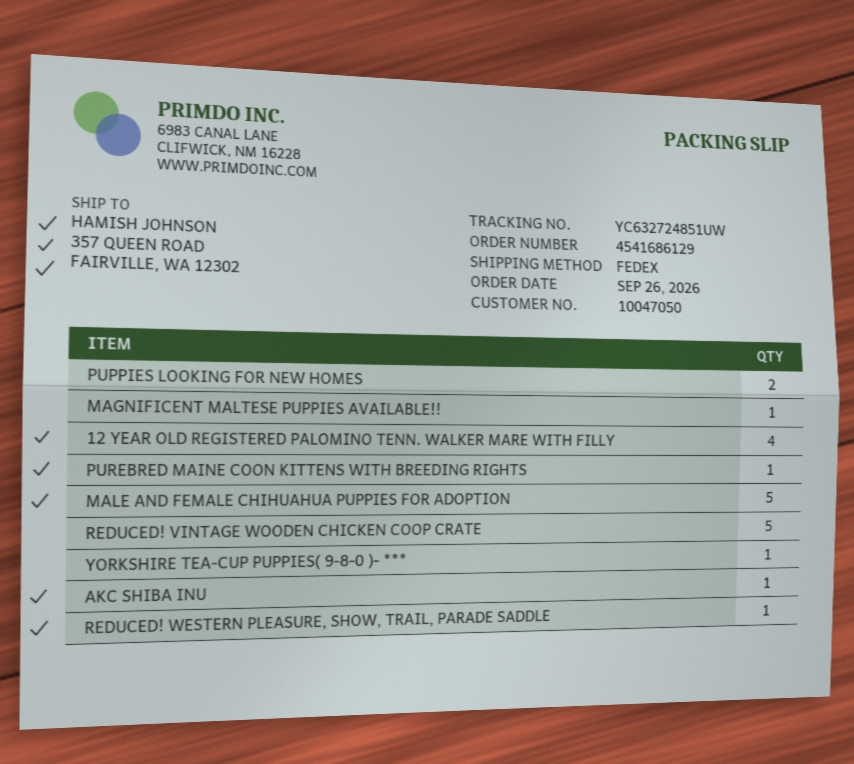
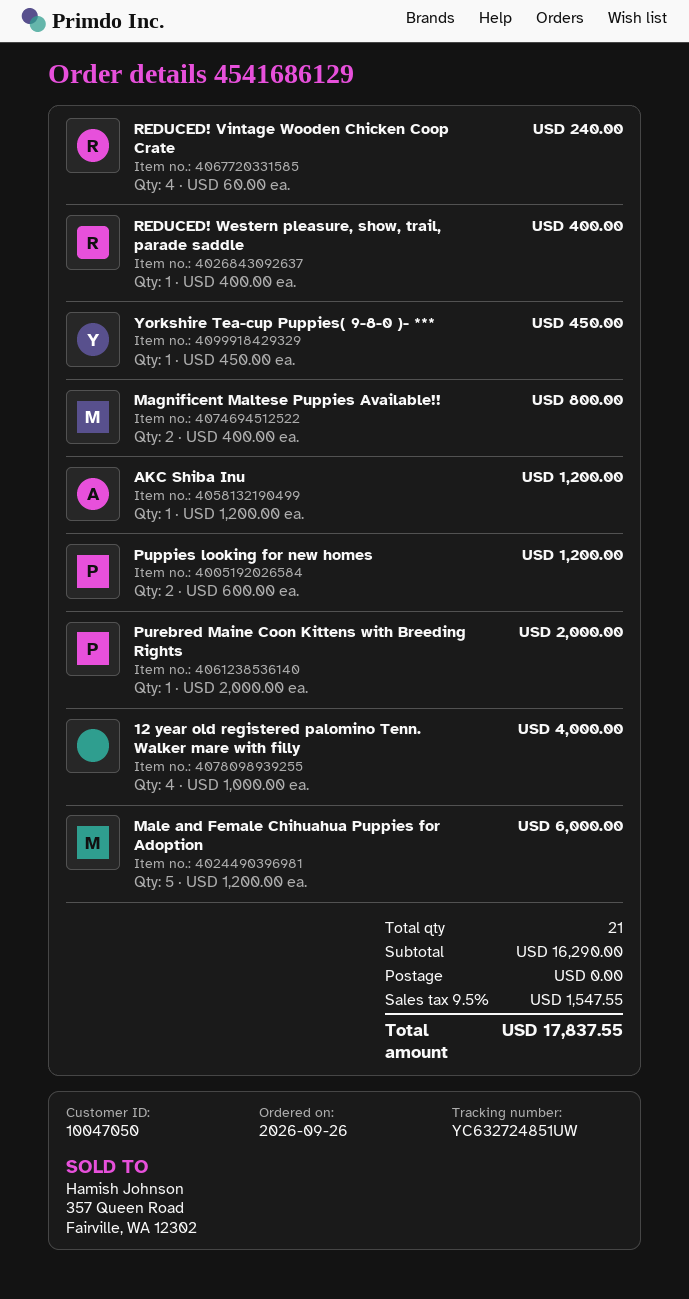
MAGNIFICENT MALTESE PUPPIES AVAILABLE!!: 1 -> 2
REDUCED! VINTAGE WOODEN CHICKEN COOP CRATE: 5 -> 4

